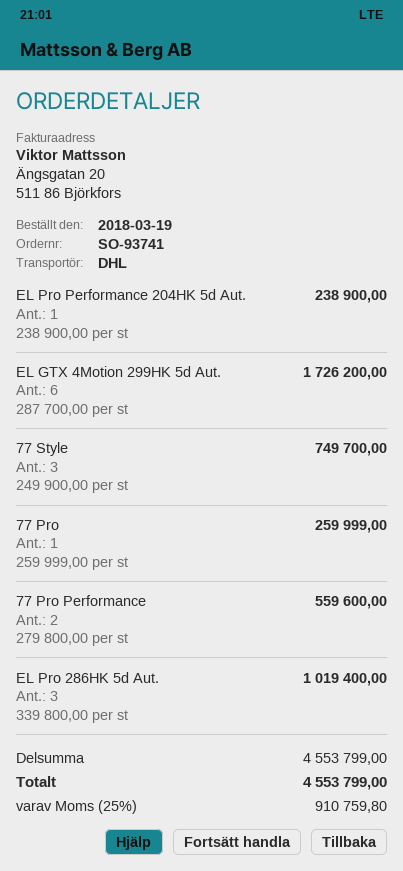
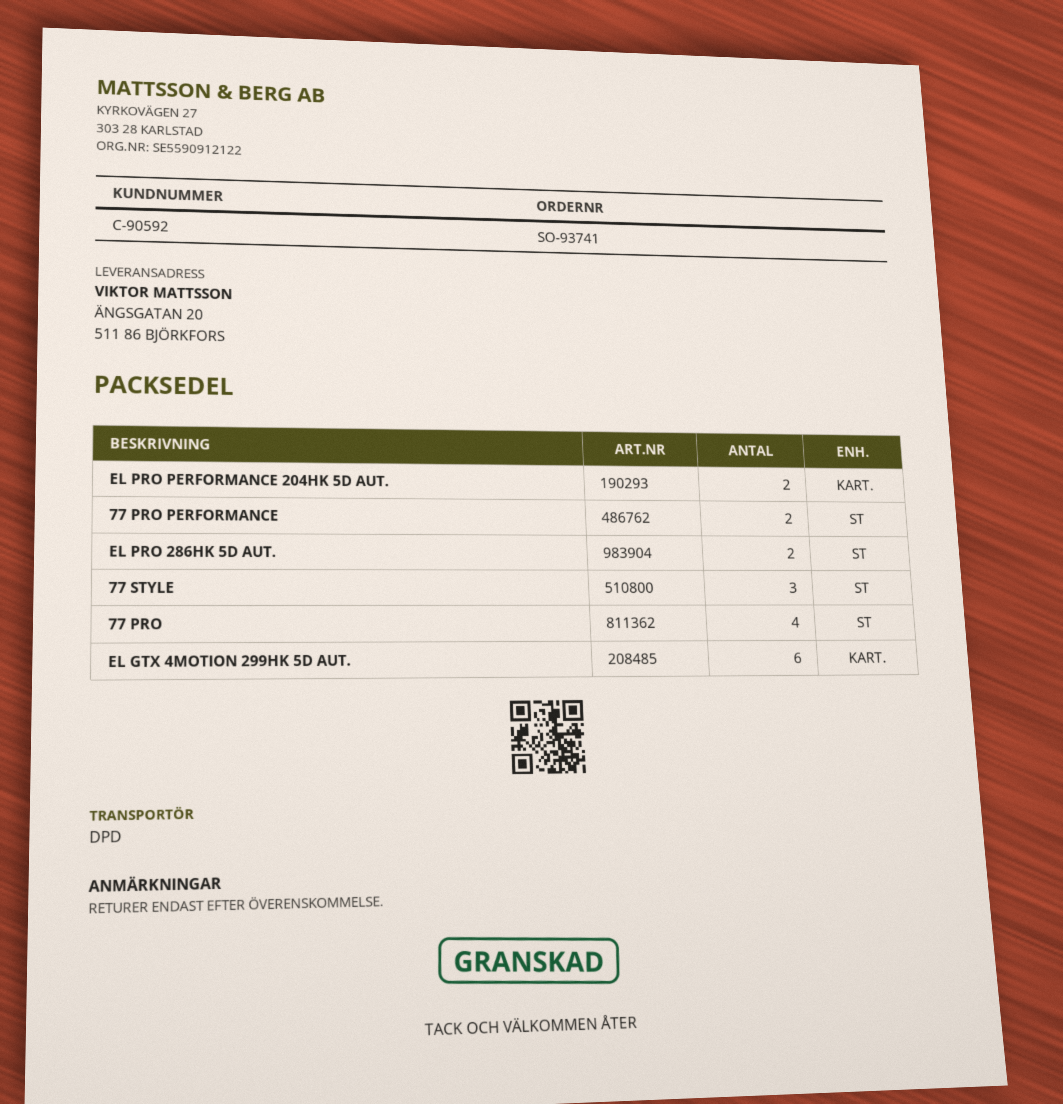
shipping method: DHL -> DPD
EL Pro Performance 204HK 5d Aut.: 1 -> 2
77 Pro: 1 -> 4
EL Pro 286HK 5d Aut.: 3 -> 2

